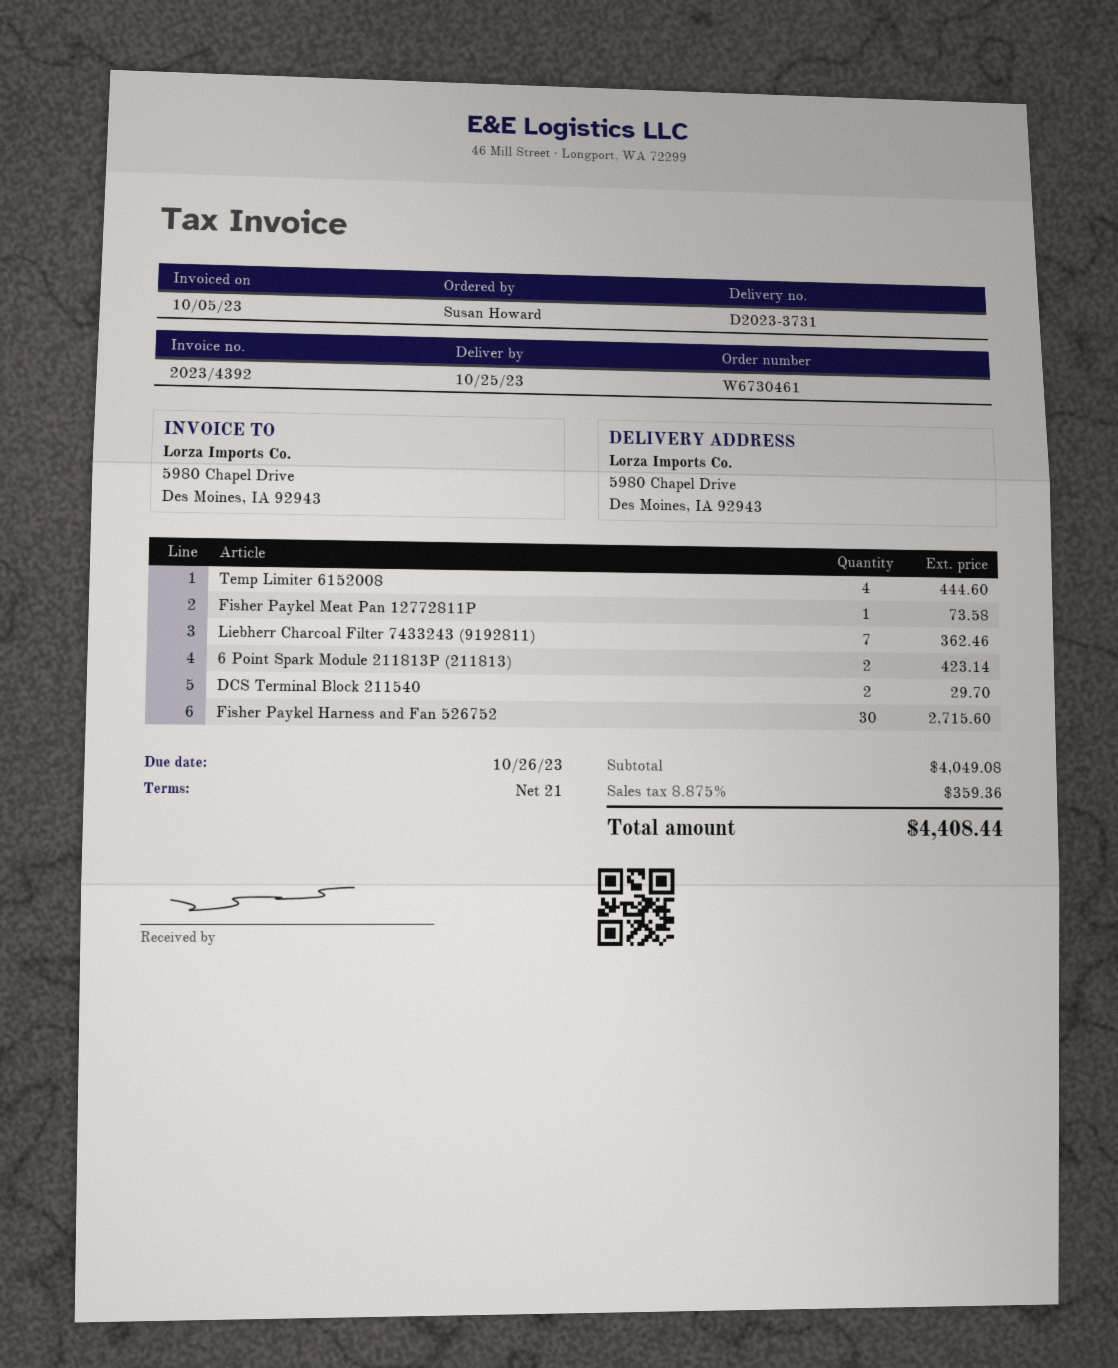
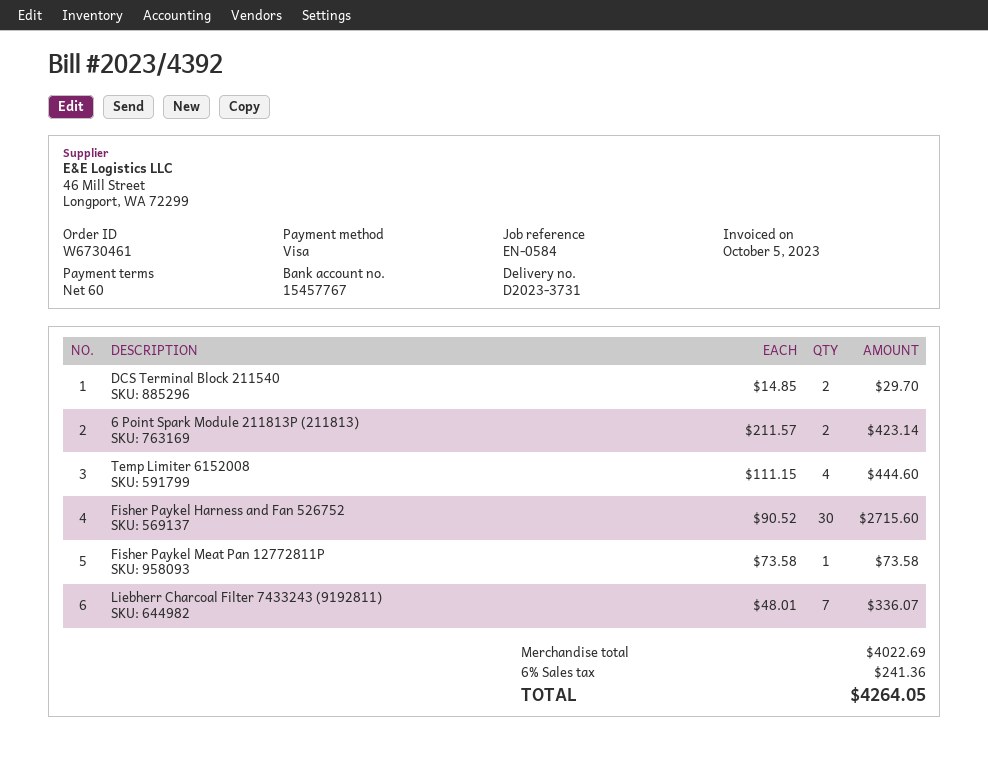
payment terms: 21 days -> 60 days
Liebherr Charcoal Filter 7433243 (9192811): 7 for 362.46 -> 7 for 336.07
subtotal: 4049.08 -> 4022.69
tax: 8.875% = 359.36 -> 6% = 241.36
total: 4408.44 -> 4264.05

